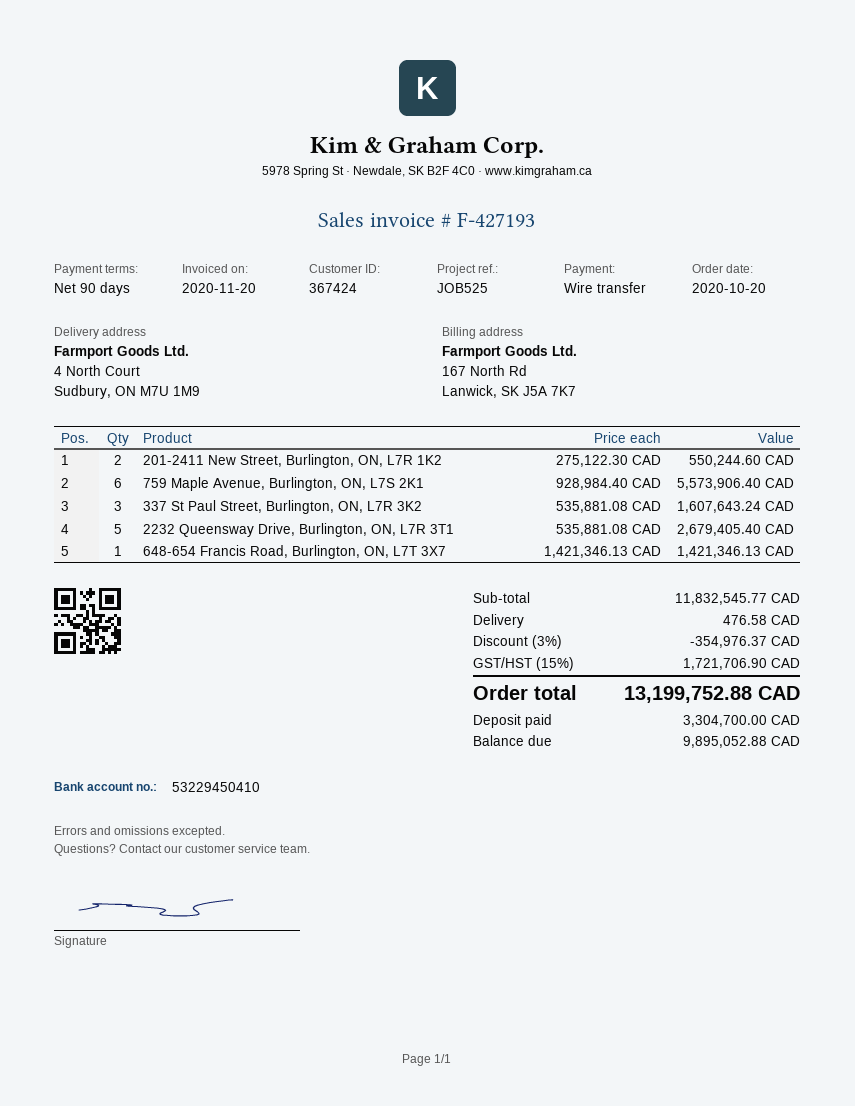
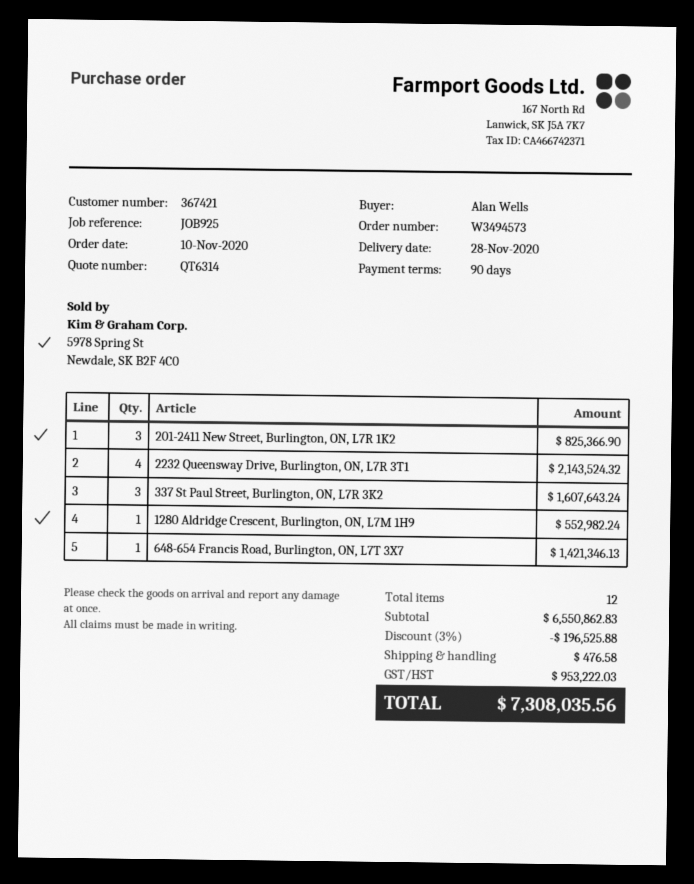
order date: 2020-10-20 -> 2020-11-10
customer number: 367424 -> 367421
reference: JOB525 -> JOB925
201-2411 New Street, Burlington, ON, L7R 1K2: 2 for 550244.60 -> 3 for 825366.90
759 Maple Avenue, Burlington, ON, L7S 2K1: 6 for 5573906.40 -> none
2232 Queensway Drive, Burlington, ON, L7R 3T1: 5 for 2679405.40 -> 4 for 2143524.32
1280 Aldridge Crescent, Burlington, ON, L7M 1H9: none -> 1 for 552982.24
subtotal: 11832545.77 -> 6550862.83
discount: 3% = 354976.37 -> 3% = 196525.88
tax: 1721706.90 -> 953222.03
total: 13199752.88 -> 7308035.56

